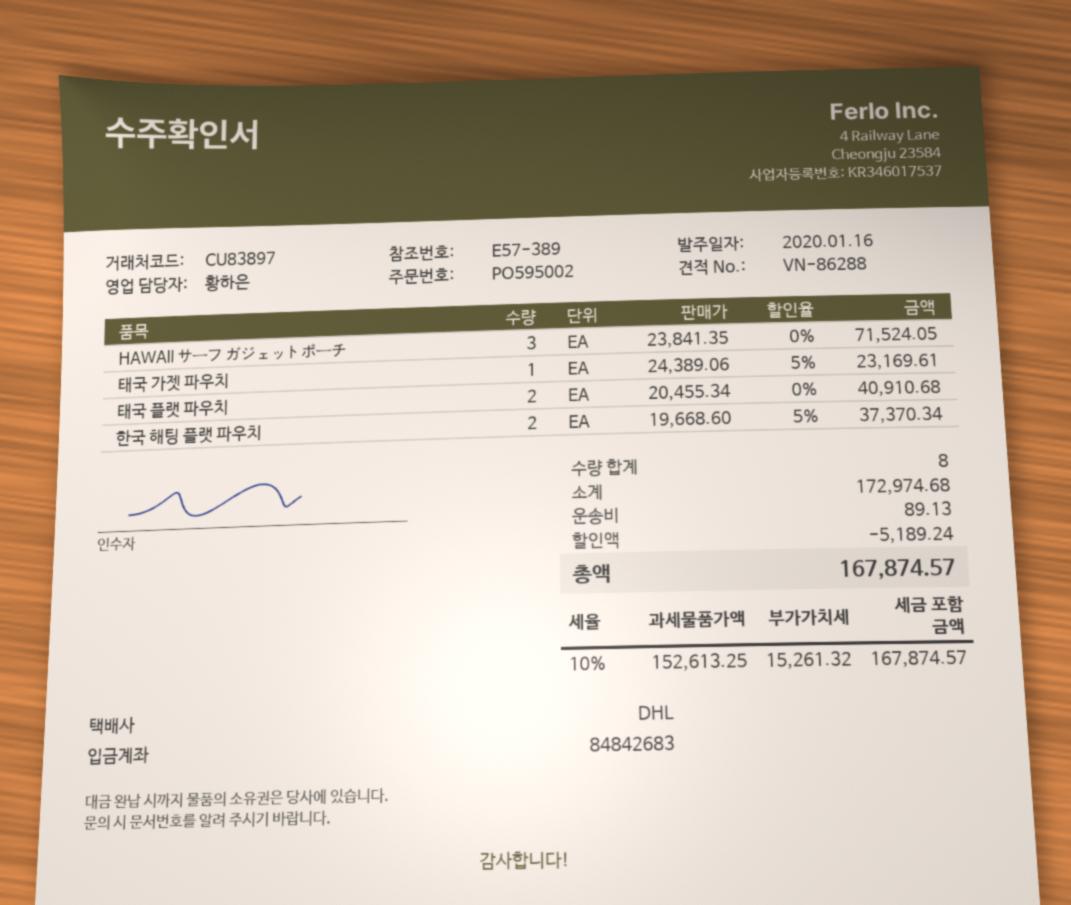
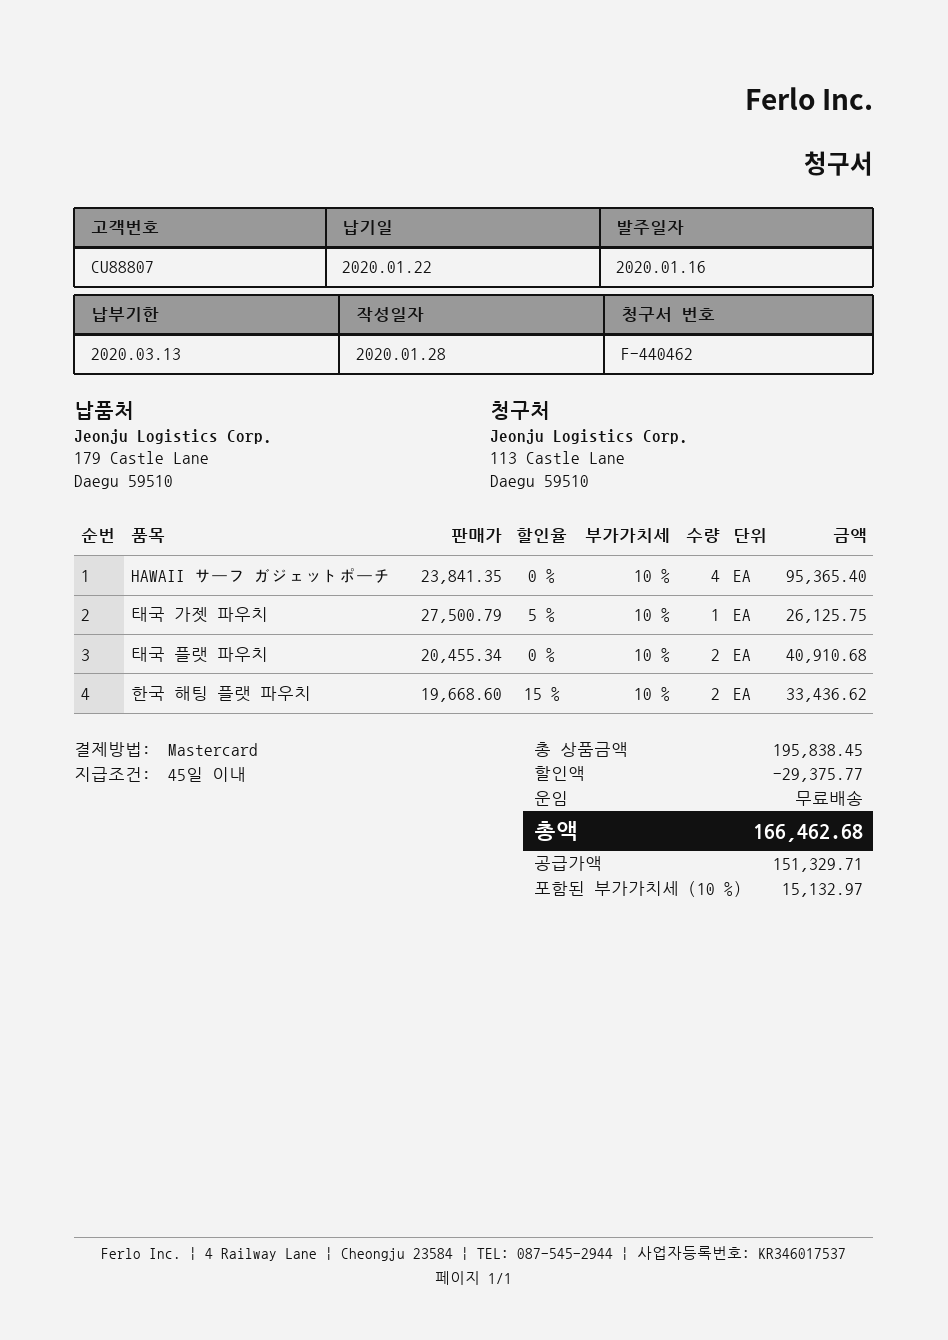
customer number: CU83897 -> CU88807
HAWAII サーフ ガジェットポーチ: 3 x 23841.35 = 71524.05 -> 4 x 23841.35 = 95365.40
태국 가젯 파우치: 1 x 24389.06 - 5% = 23169.61 -> 1 x 27500.79 - 5% = 26125.75
한국 해팅 플랫 파우치: 2 x 19668.60 - 5% = 37370.34 -> 2 x 19668.60 - 15% = 33436.62
subtotal: 172974.68 -> 195838.45
discount: 5189.24 -> 29375.77
shipping: 89.13 -> 0.00
net: 152613.25 -> 151329.71
tax: 10% = 15261.32 -> 10% = 15132.97
total: 167874.57 -> 166462.68

